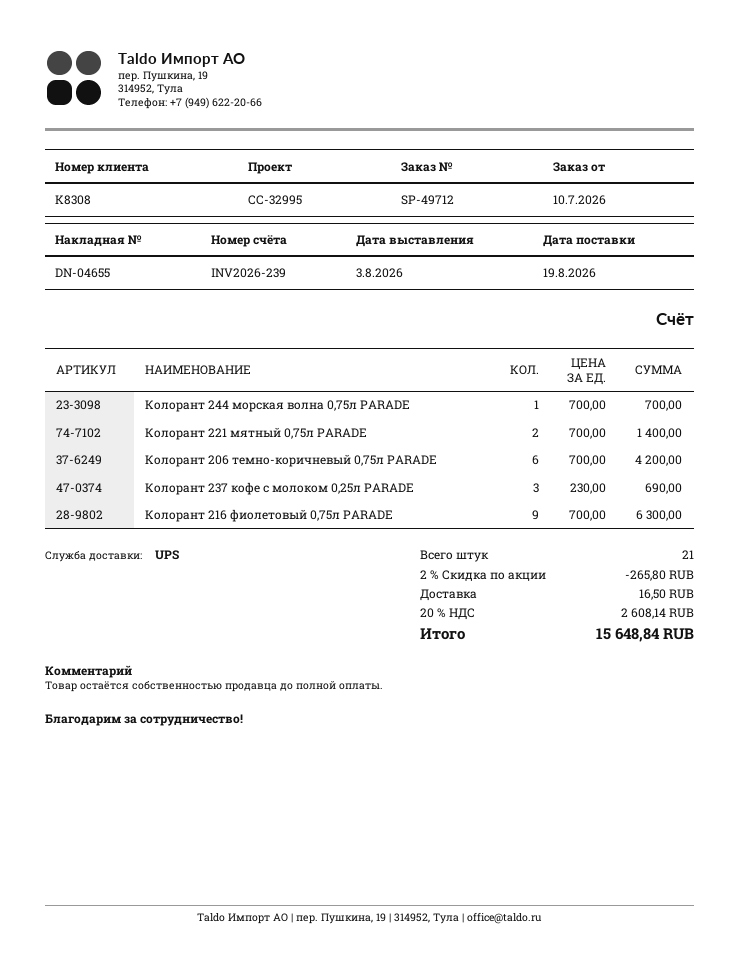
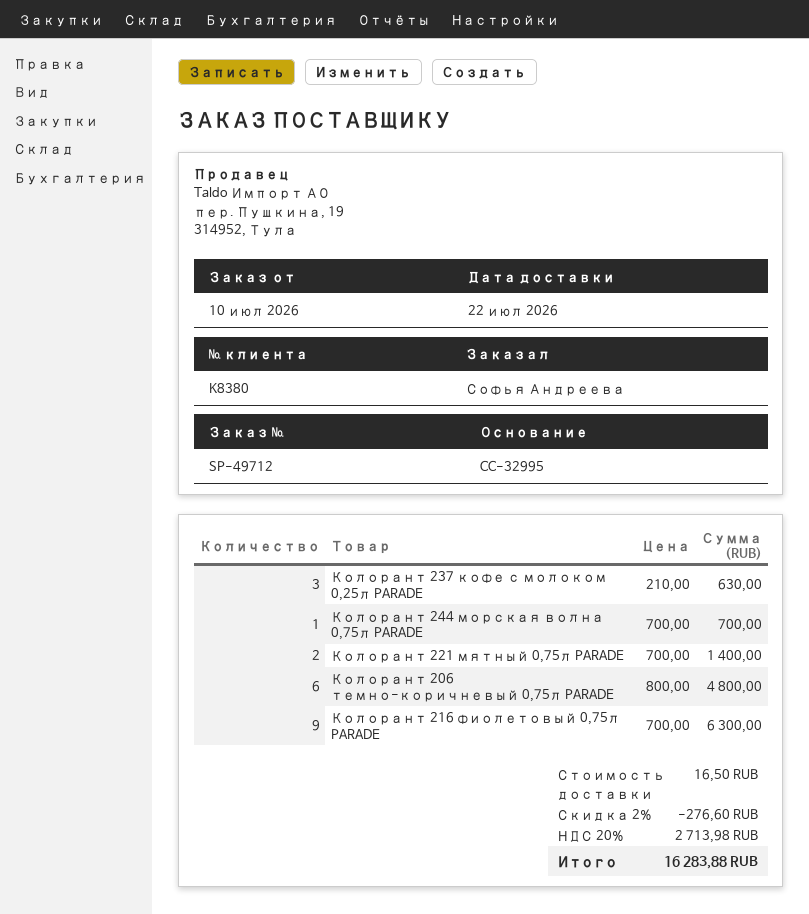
delivery date: 2026-08-19 -> 2026-07-22
customer number: K8308 -> K8380
Колорант 206 темно-коричневый 0,75л PARADE: 6 x 700.00 = 4200.00 -> 6 x 800.00 = 4800.00
Колорант 237 кофе с молоком 0,25л PARADE: 3 x 230.00 = 690.00 -> 3 x 210.00 = 630.00
discount: 2% = 265.80 -> 2% = 276.60
tax: 20% = 2608.14 -> 20% = 2713.98
total: 15648.84 -> 16283.88

